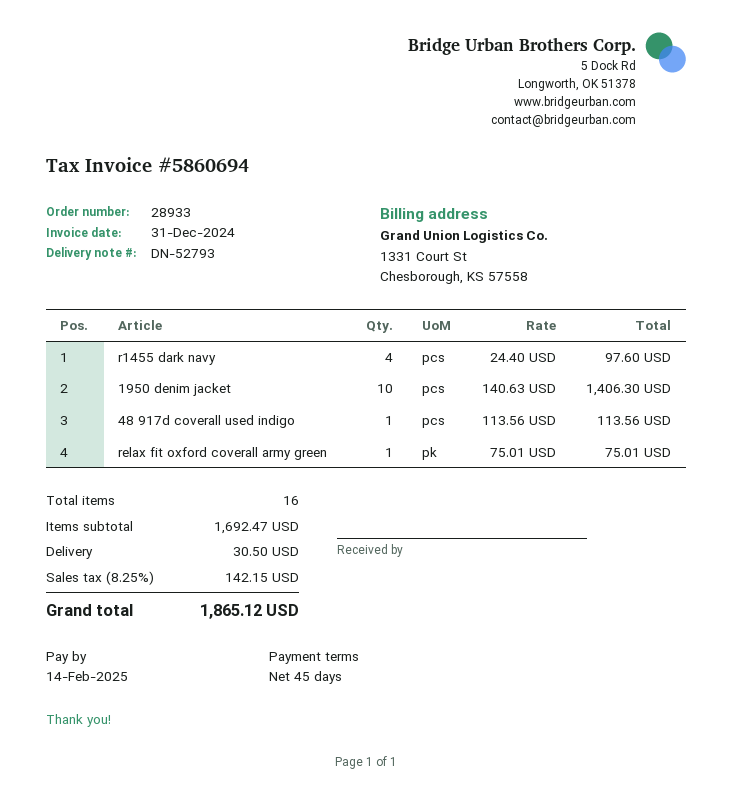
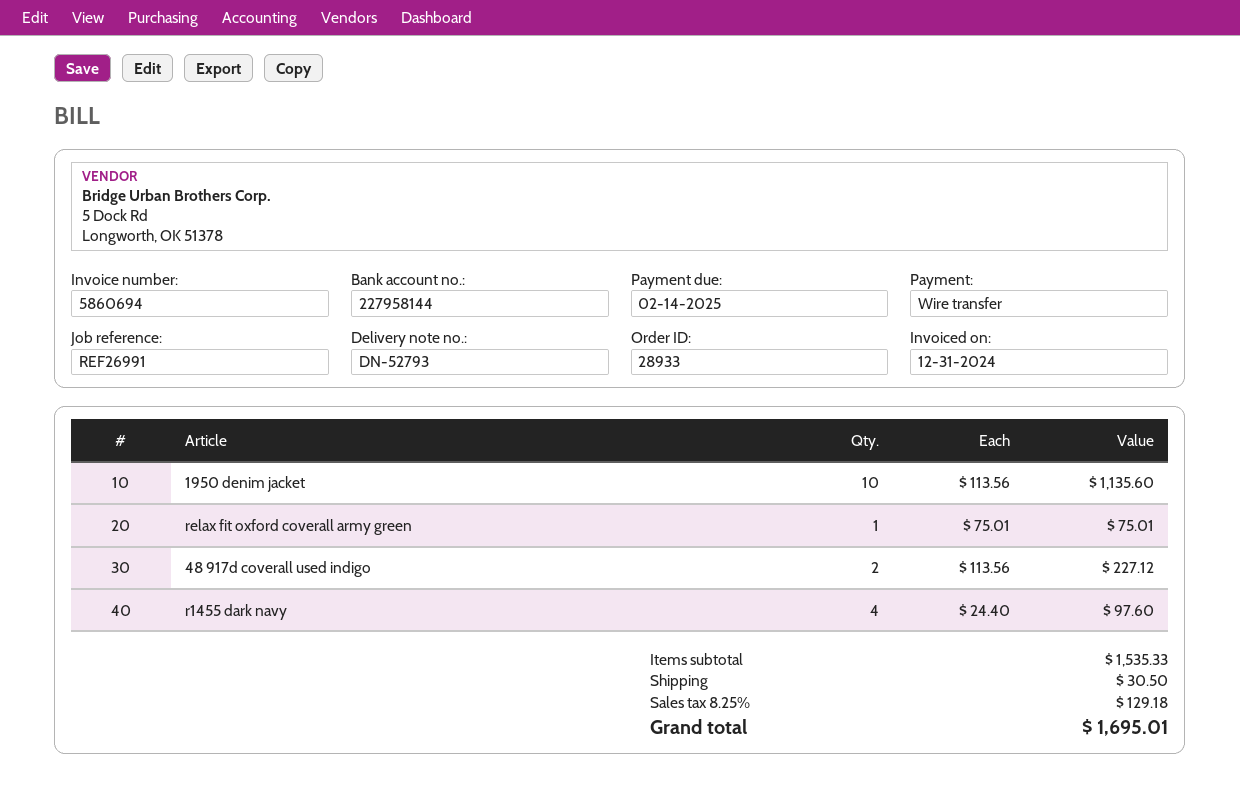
1950 denim jacket: 10 x 140.63 = 1406.30 -> 10 x 113.56 = 1135.60
48 917d coverall used indigo: 1 x 113.56 = 113.56 -> 2 x 113.56 = 227.12
subtotal: 1692.47 -> 1535.33
tax: 8.25% = 142.15 -> 8.25% = 129.18
total: 1865.12 -> 1695.01

